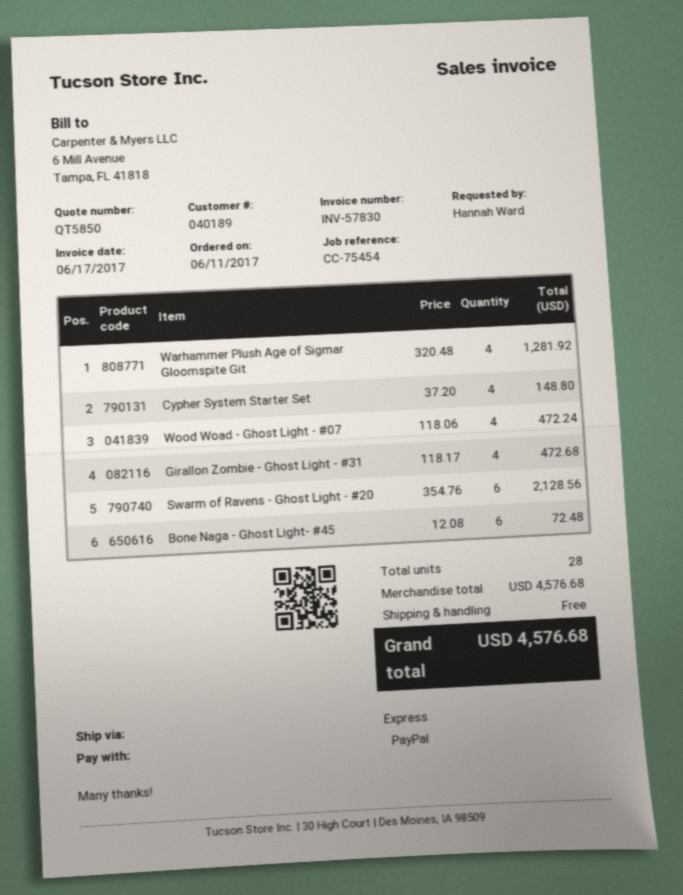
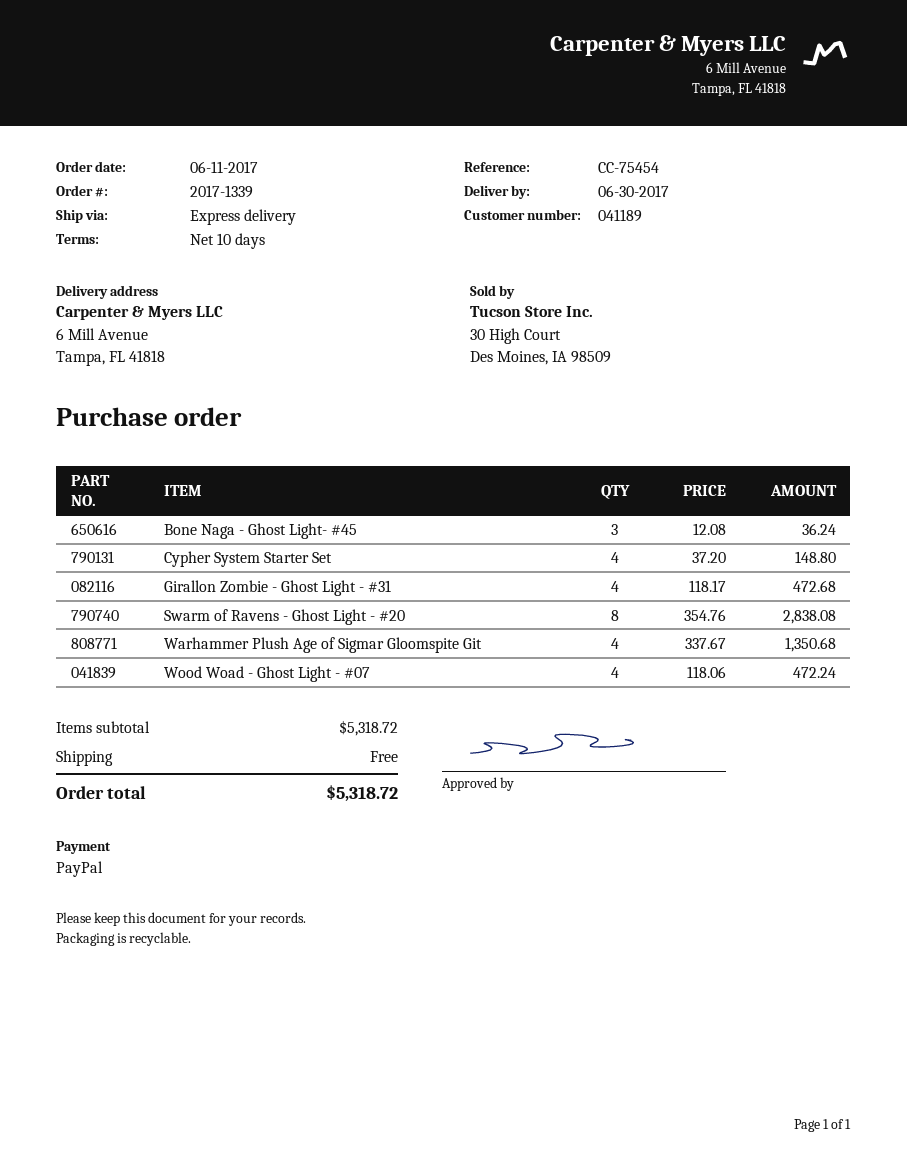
customer number: 040189 -> 041189
Warhammer Plush Age of Sigmar Gloomspite Git: 4 x 320.48 = 1281.92 -> 4 x 337.67 = 1350.68
Swarm of Ravens - Ghost Light - #20: 6 x 354.76 = 2128.56 -> 8 x 354.76 = 2838.08
Bone Naga - Ghost Light- #45: 6 x 12.08 = 72.48 -> 3 x 12.08 = 36.24
subtotal: 4576.68 -> 5318.72
total: 4576.68 -> 5318.72

